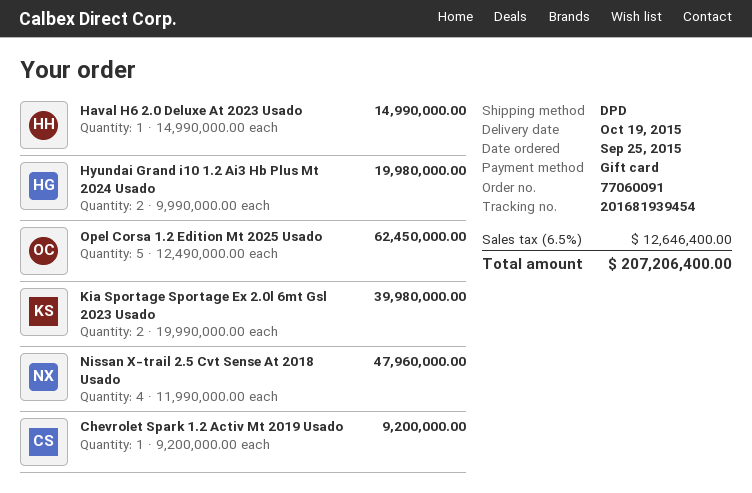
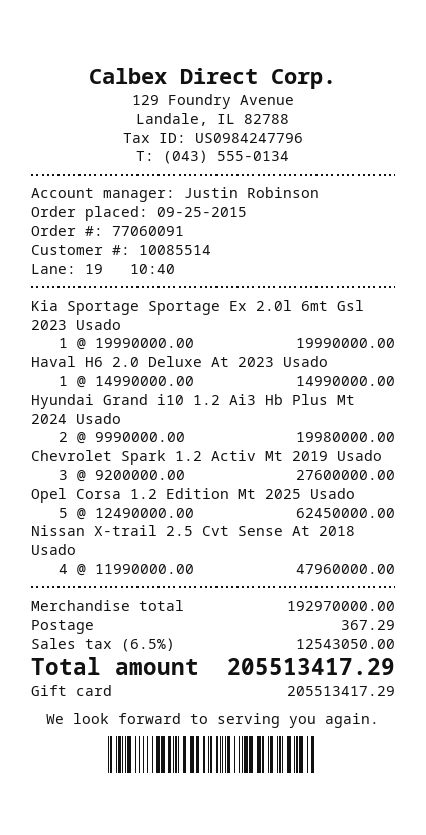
Kia Sportage Sportage Ex 2.0l 6mt Gsl 2023 Usado: 2 x 19990000.00 = 39980000.00 -> 1 x 19990000.00 = 19990000.00
Chevrolet Spark 1.2 Activ Mt 2019 Usado: 1 x 9200000.00 = 9200000.00 -> 3 x 9200000.00 = 27600000.00
shipping: none -> 367.29
tax: 6.5% = 12646400.00 -> 6.5% = 12543050.00
total: 207206400.00 -> 205513417.29

